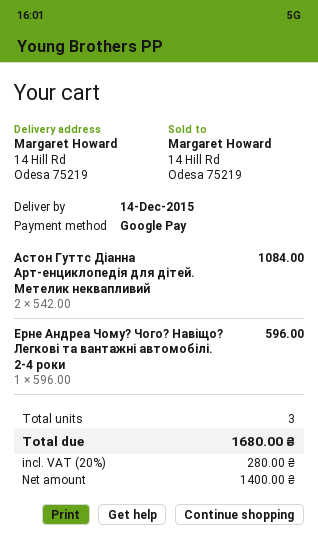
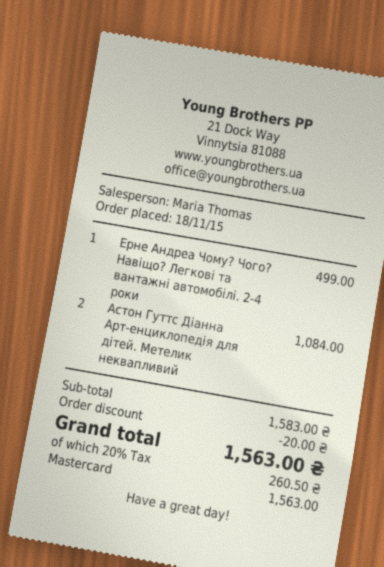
payment method: Google Pay -> Mastercard
Ерне Андреа Чому? Чого? Навіщо? Легкові та вантажні автомобілі. 2-4 роки: 1 for 596.00 -> 1 for 499.00
discount: none -> 20.00
tax: 20% = 280.00 -> 20% = 260.50
total: 1680.00 -> 1563.00

